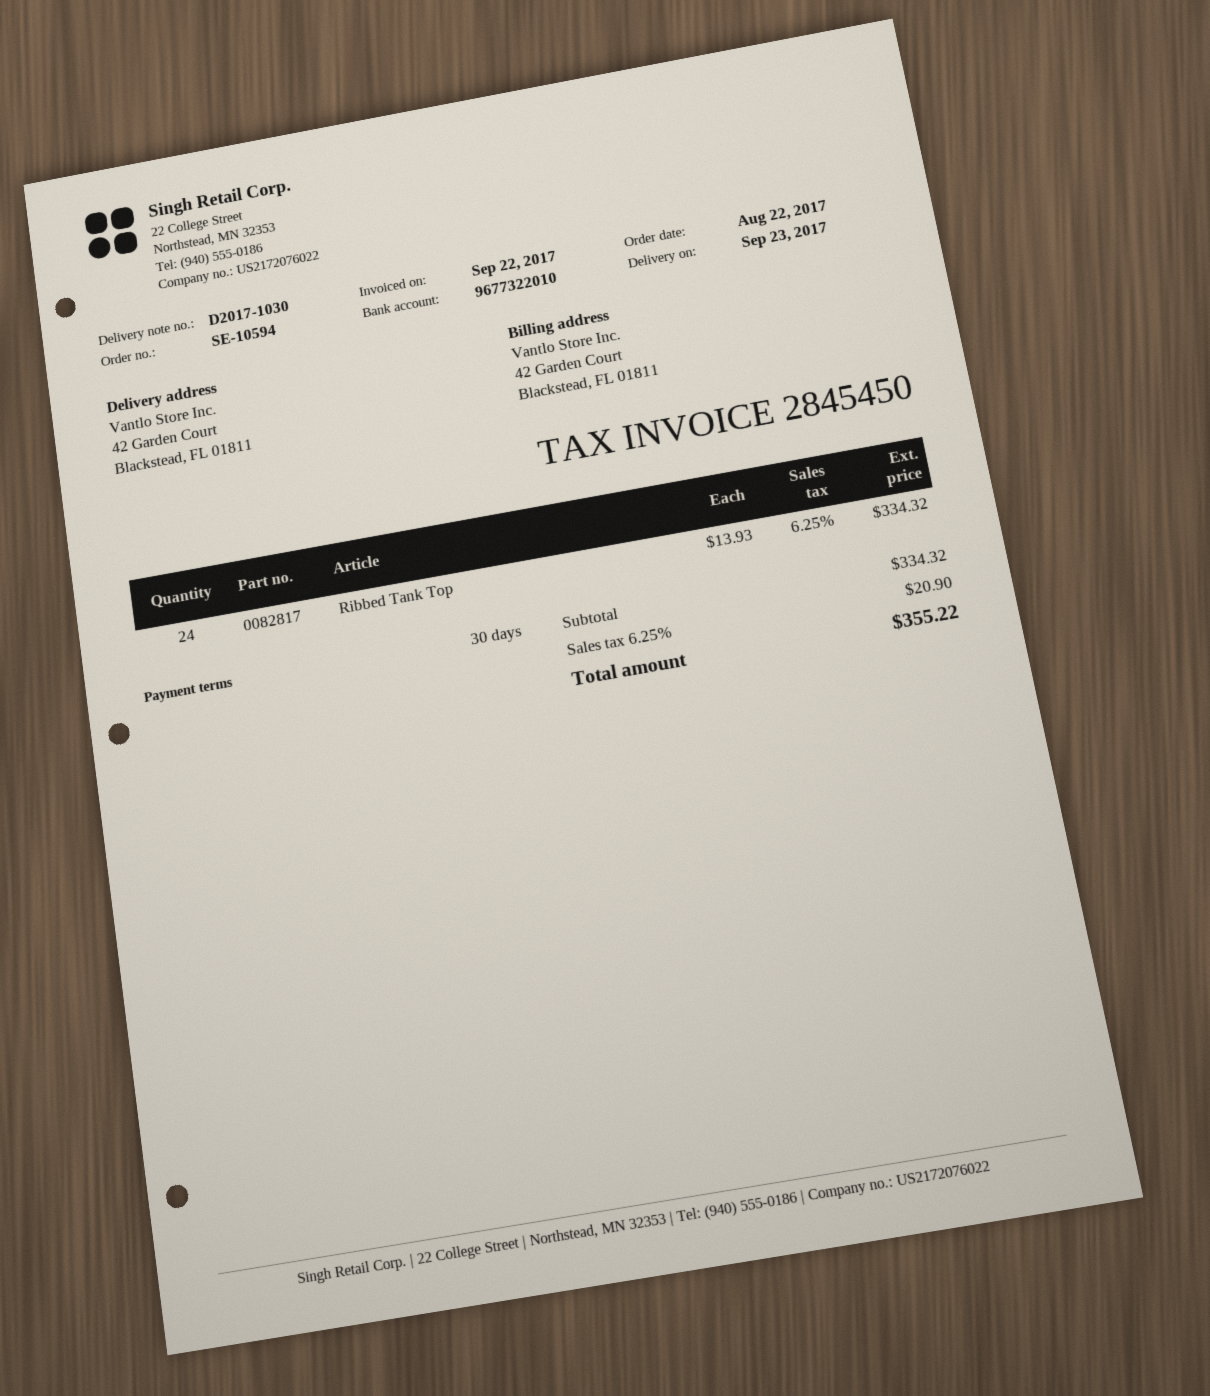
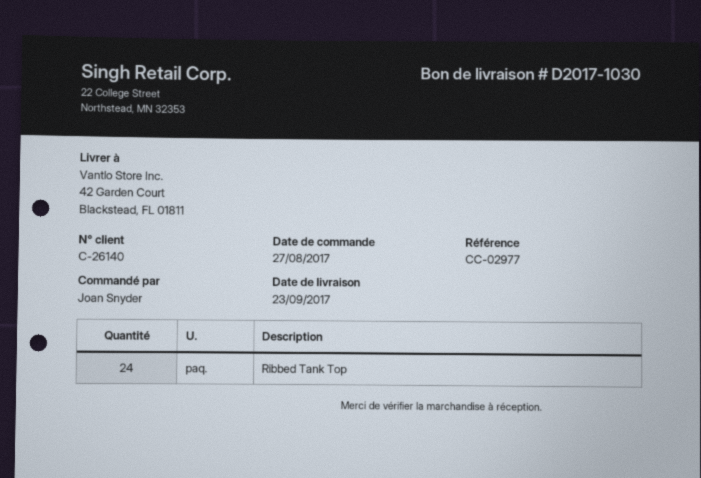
order date: 2017-08-22 -> 2017-08-27

